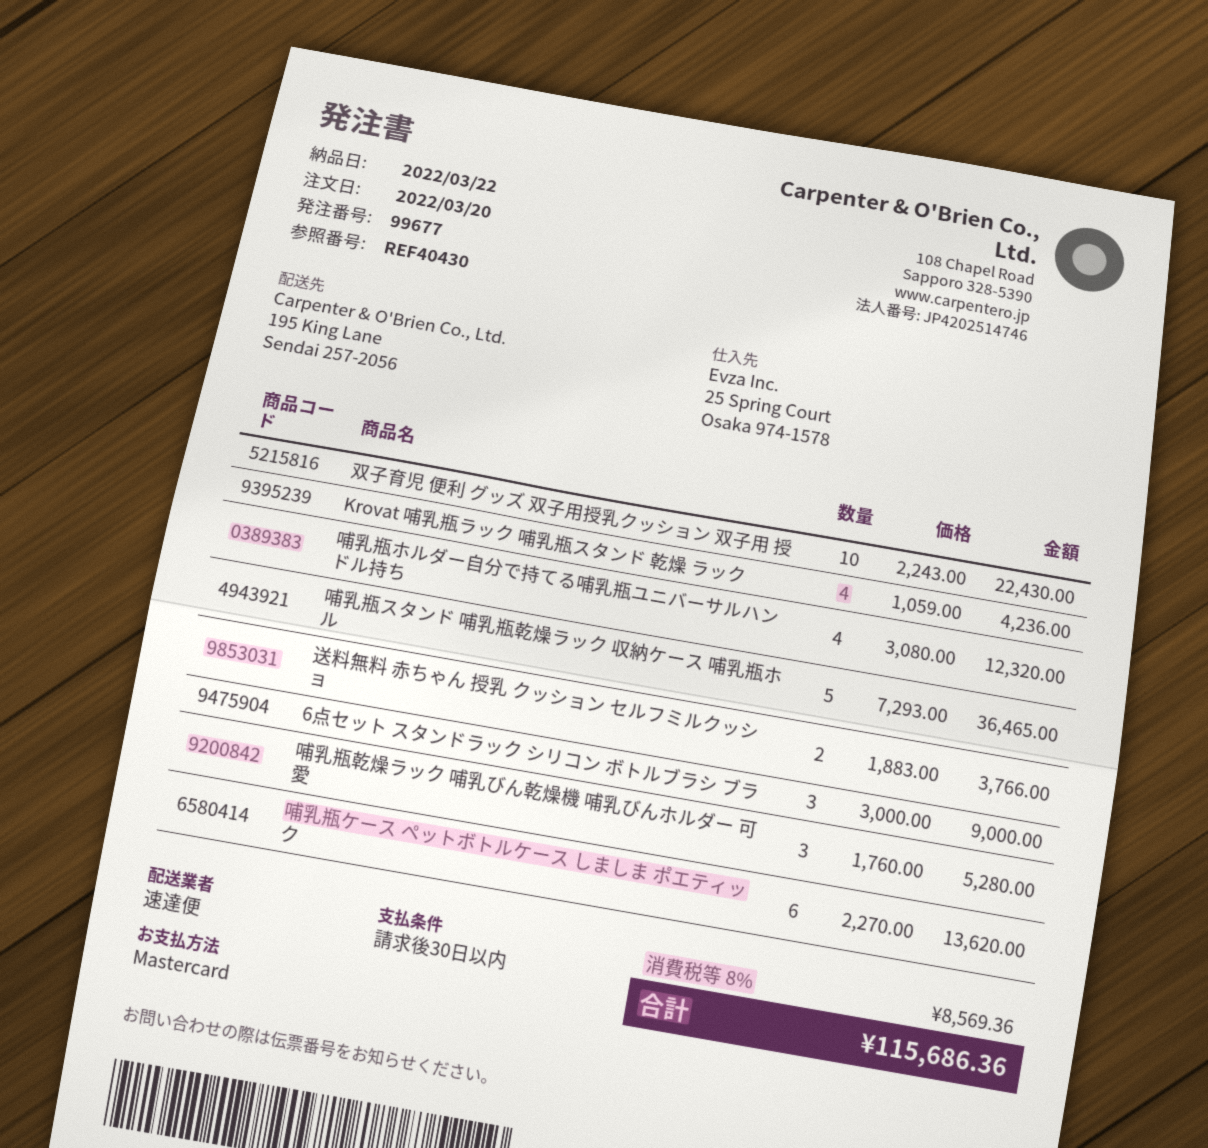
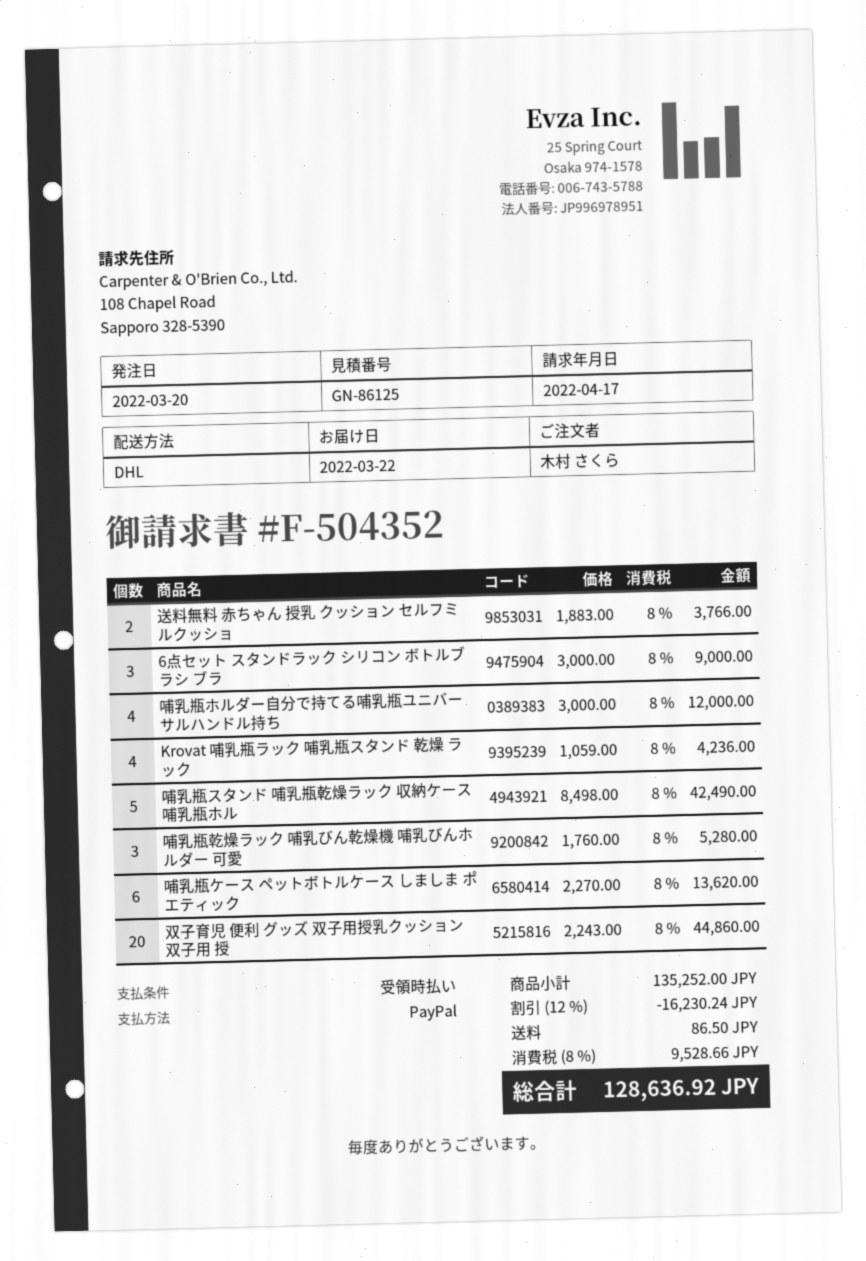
payment terms: 30 days -> on receipt
payment method: Mastercard -> PayPal
shipping method: express -> DHL
双子育児 便利 グッズ 双子用授乳クッション 双子用 授: 10 x 2243.00 = 22430.00 -> 20 x 2243.00 = 44860.00
哺乳瓶ホルダー自分で持てる哺乳瓶ユニバーサルハンドル持ち: 4 x 3080.00 = 12320.00 -> 4 x 3000.00 = 12000.00
哺乳瓶スタンド 哺乳瓶乾燥ラック 収納ケース 哺乳瓶ホル: 5 x 7293.00 = 36465.00 -> 5 x 8498.00 = 42490.00
discount: none -> 12% = 16230.24
shipping: none -> 86.50
tax: 8% = 8569.36 -> 8% = 9528.66
total: 115686.36 -> 128636.92

